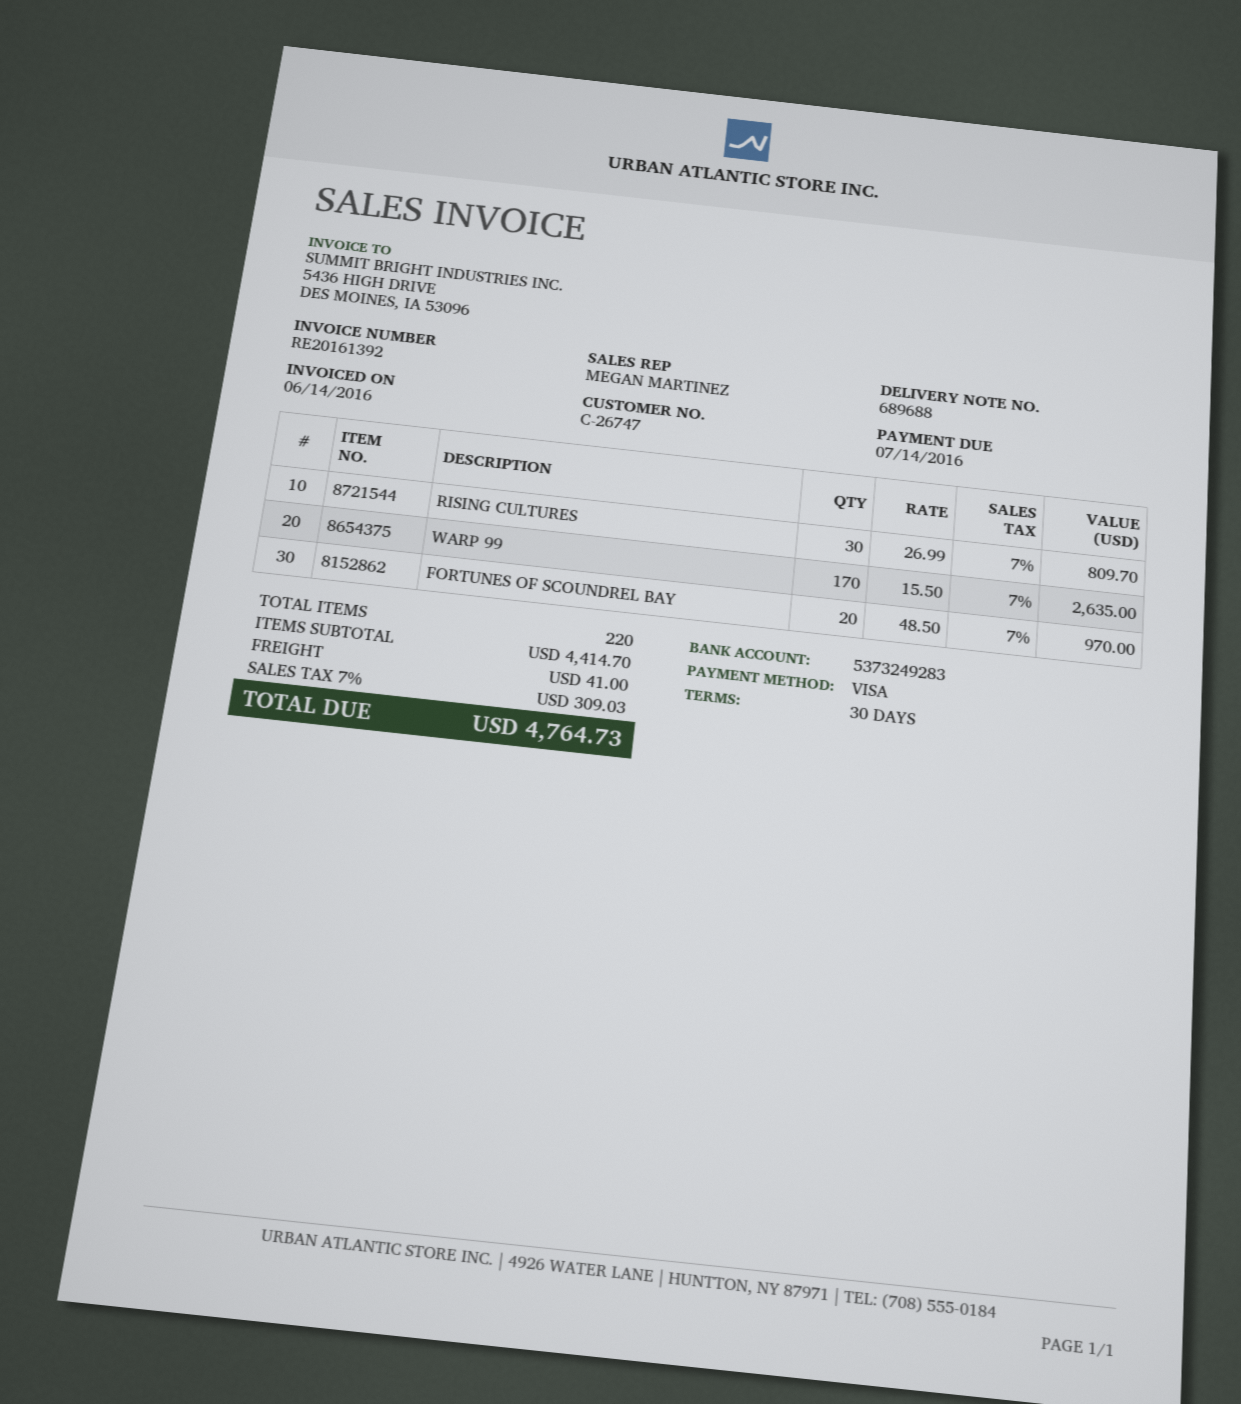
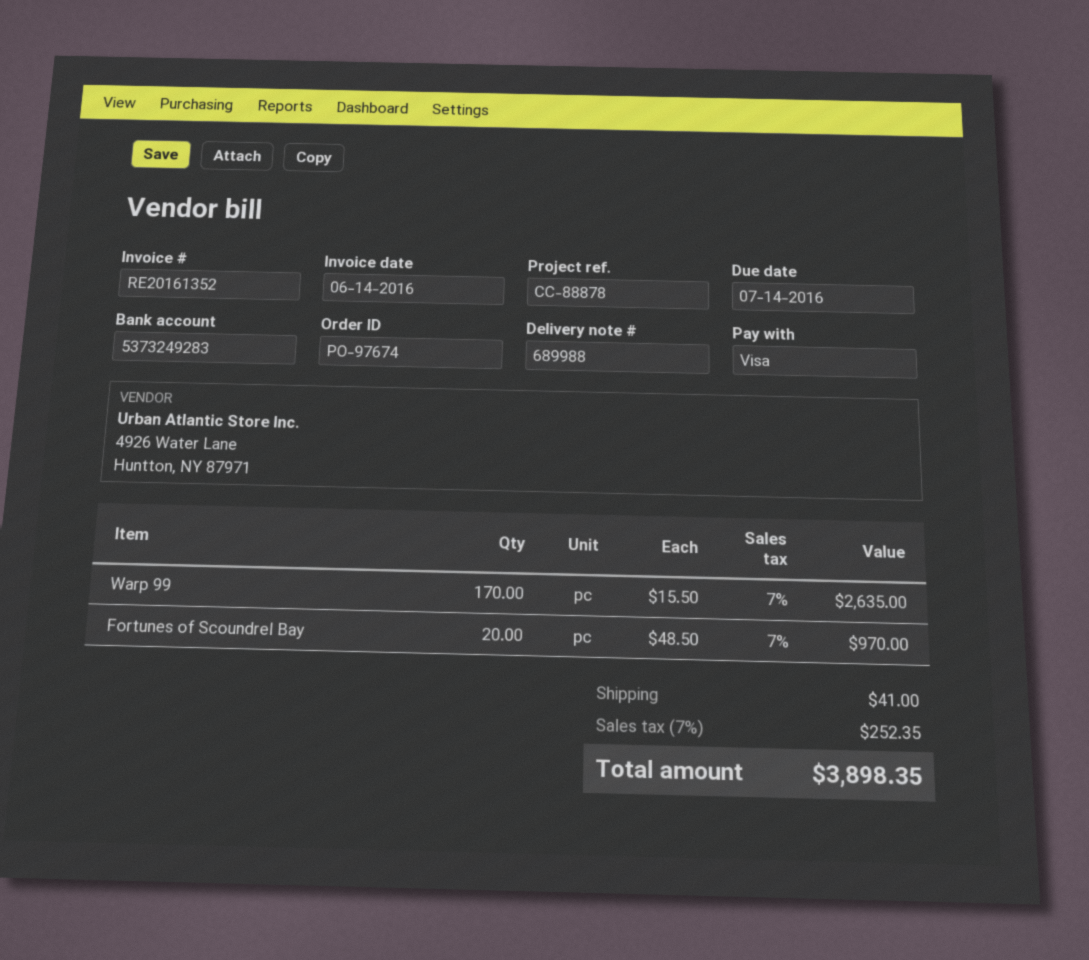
delivery note number: 689688 -> 689988
invoice number: RE20161392 -> RE20161352
RISING CULTURES: 30 x 26.99 = 809.70 -> none
tax: 7% = 309.03 -> 7% = 252.35
total: 4764.73 -> 3898.35

